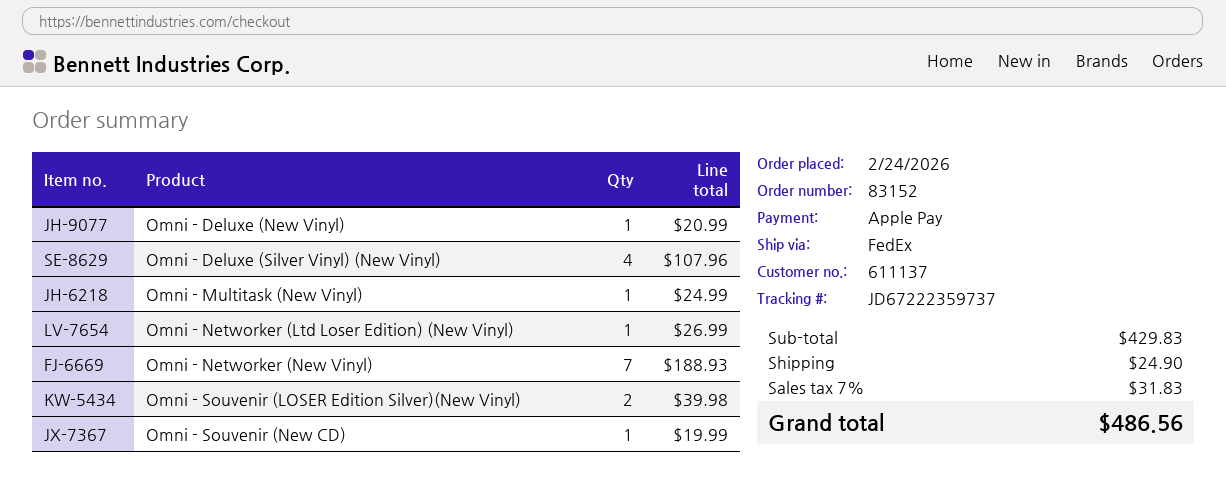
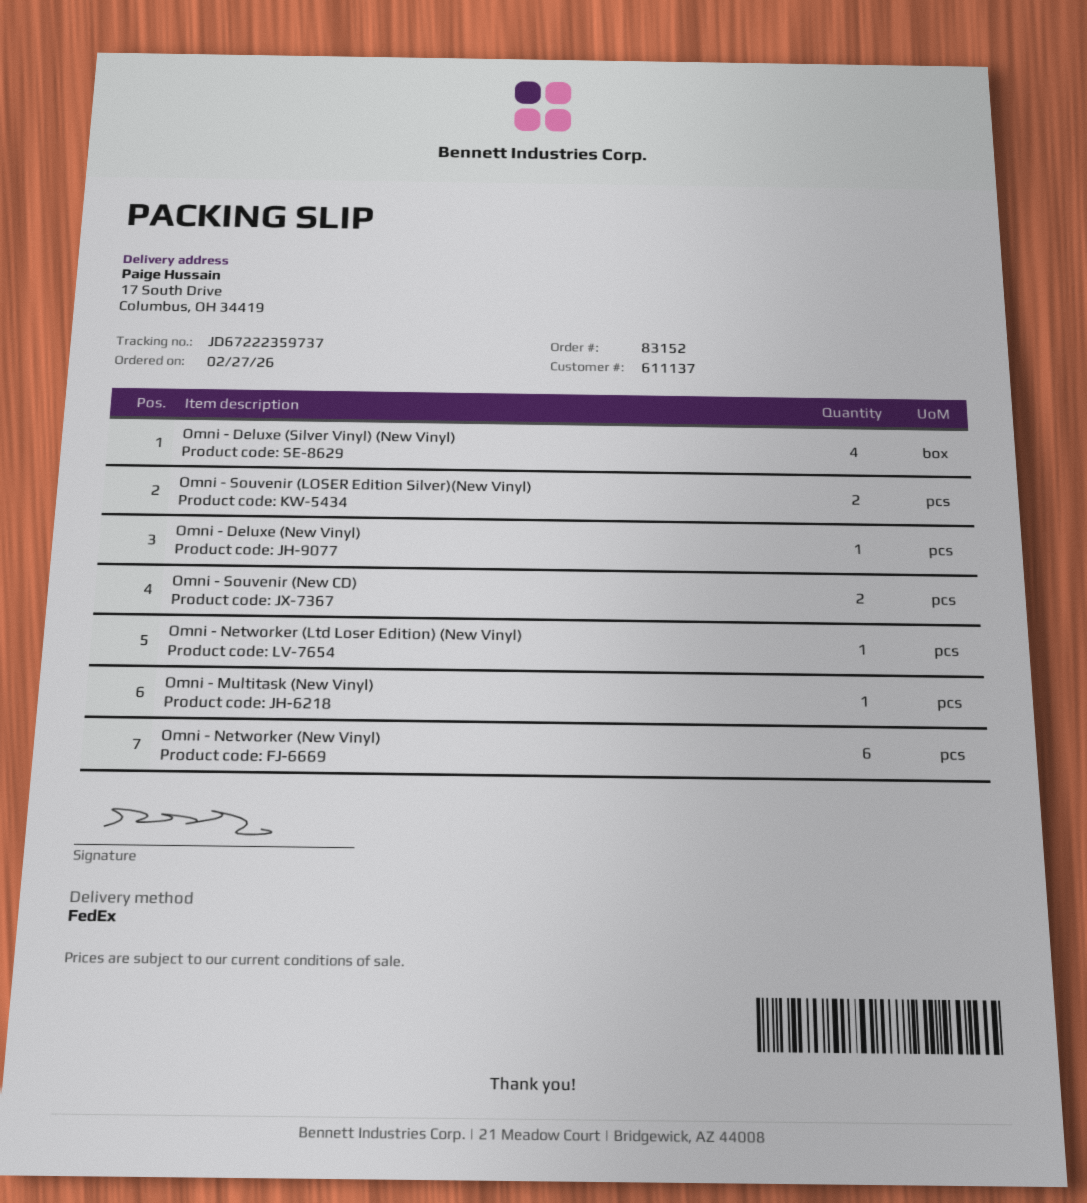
order date: 2026-02-24 -> 2026-02-27
Omni - Networker (New Vinyl): 7 -> 6
Omni - Souvenir (New CD): 1 -> 2

